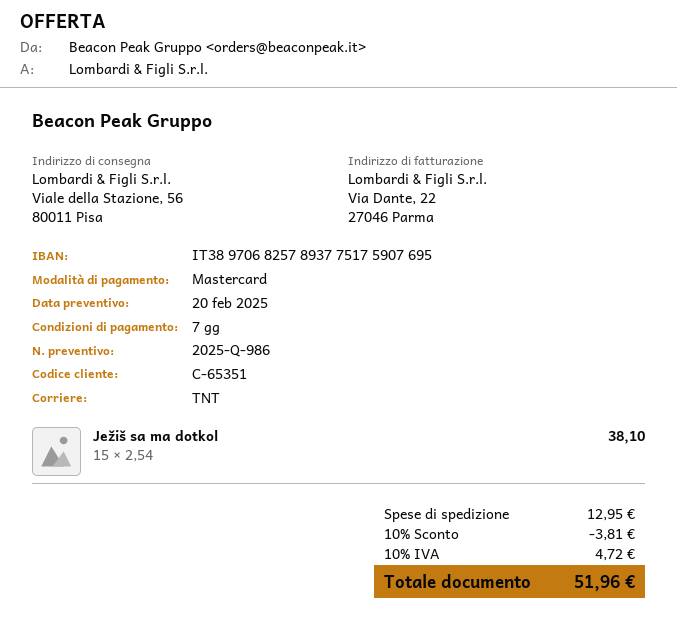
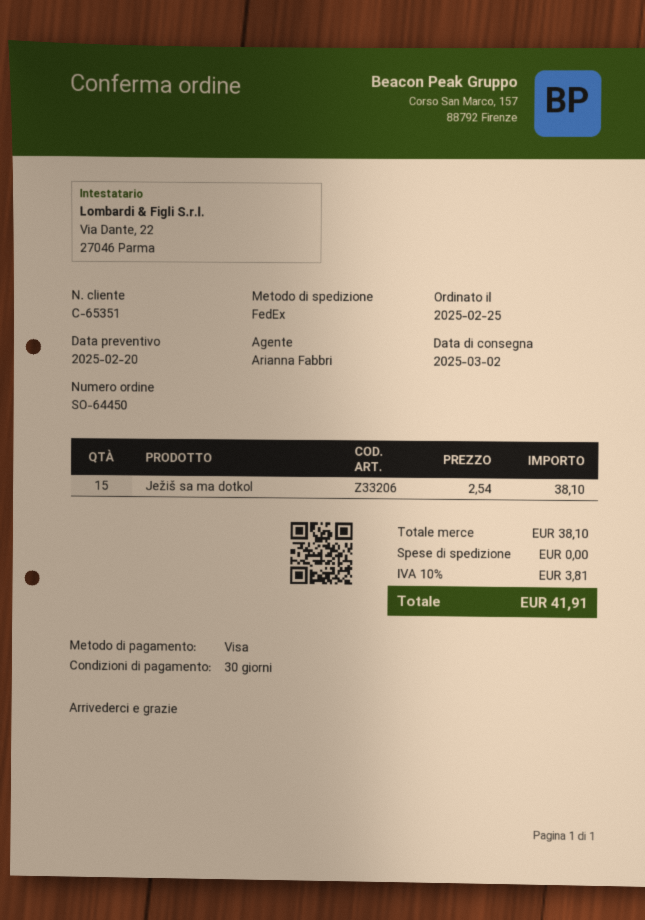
payment terms: 7 days -> 30 days
payment method: Mastercard -> Visa
shipping method: TNT -> FedEx
discount: 10% = 3.81 -> none
shipping: 12.95 -> 0.00
tax: 10% = 4.72 -> 10% = 3.81
total: 51.96 -> 41.91

